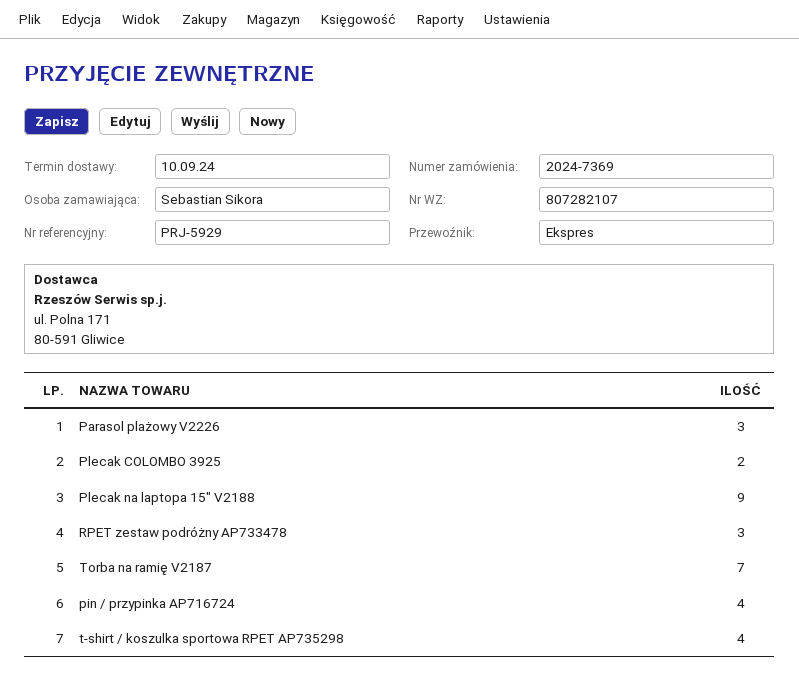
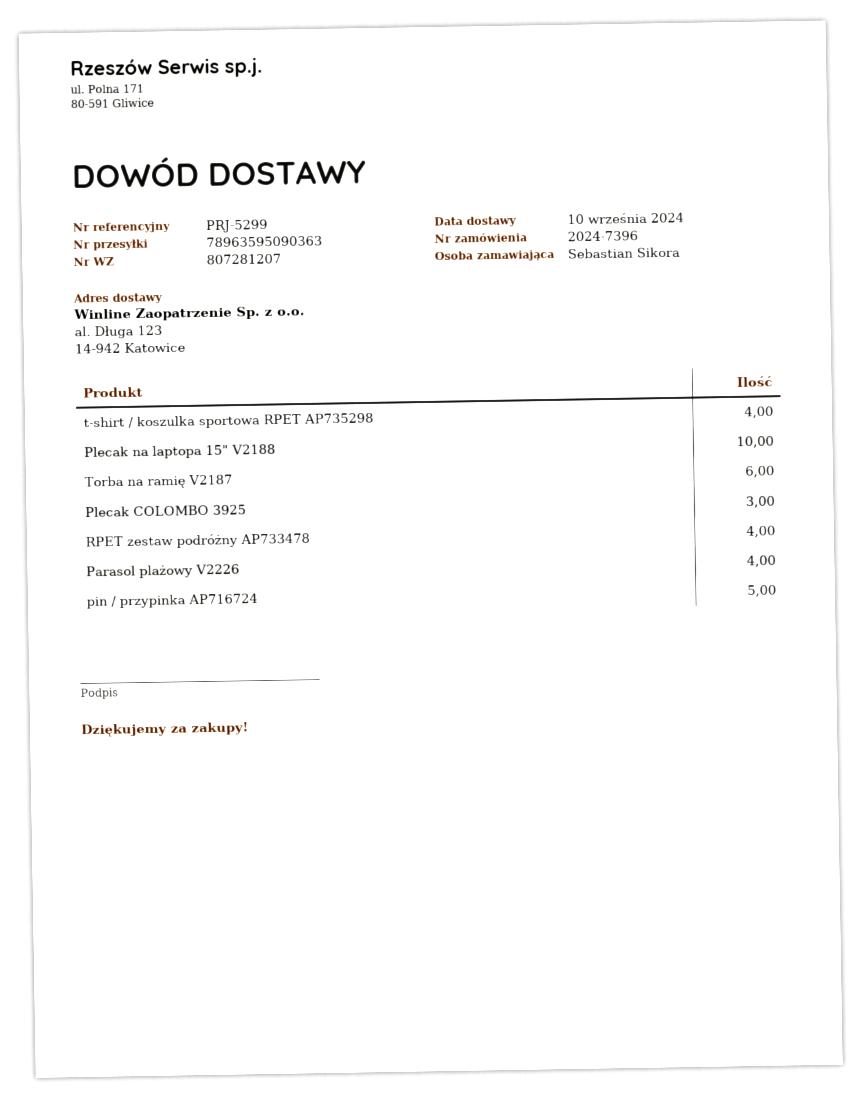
order number: 2024-7369 -> 2024-7396
delivery note number: 807282107 -> 807281207
reference: PRJ-5929 -> PRJ-5299
Parasol plażowy V2226: 3 -> 4
Plecak COLOMBO 3925: 2 -> 3
Plecak na laptopa 15" V2188: 9 -> 10
RPET zestaw podróżny AP733478: 3 -> 4
Torba na ramię V2187: 7 -> 6
pin / przypinka AP716724: 4 -> 5

